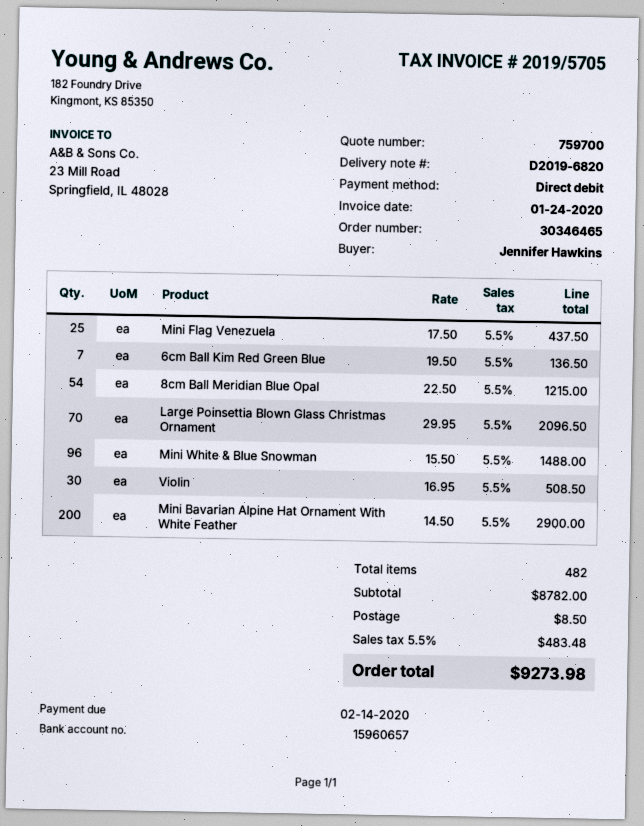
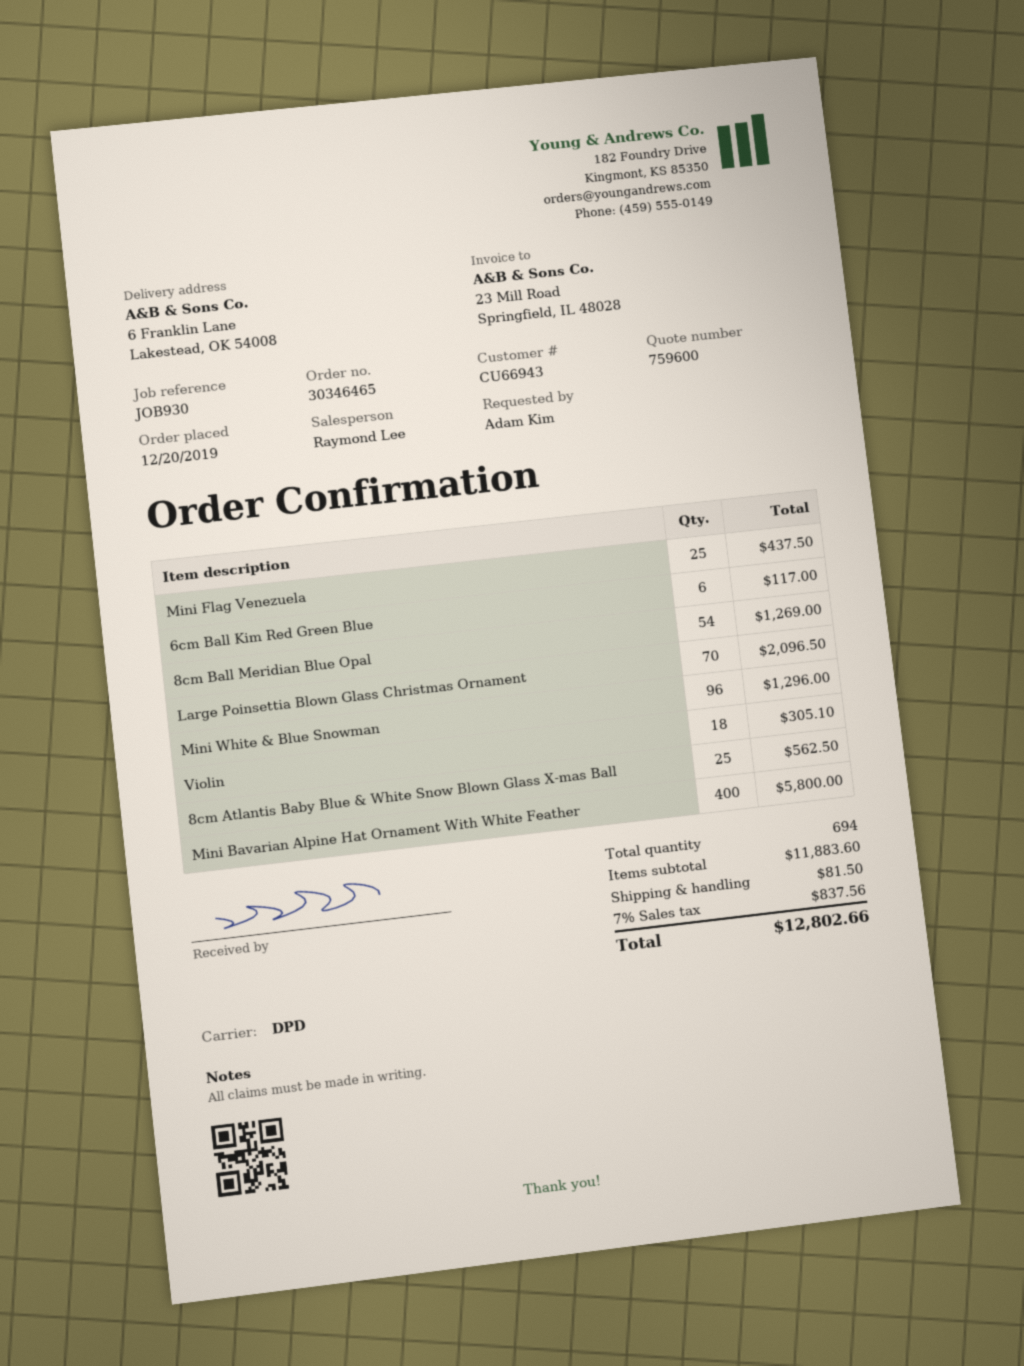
quote number: 759700 -> 759600
ordered by: Jennifer Hawkins -> Adam Kim
6cm Ball Kim Red Green Blue: 7 for 136.50 -> 6 for 117.00
8cm Ball Meridian Blue Opal: 54 for 1215.00 -> 54 for 1269.00
Mini White & Blue Snowman: 96 for 1488.00 -> 96 for 1296.00
Violin: 30 for 508.50 -> 18 for 305.10
Mini Bavarian Alpine Hat Ornament With White Feather: 200 for 2900.00 -> 400 for 5800.00
8cm Atlantis Baby Blue & White Snow Blown Glass X-mas Ball: none -> 25 for 562.50
total quantity: 482 -> 694
subtotal: 8782.00 -> 11883.60
shipping: 8.50 -> 81.50
tax: 5.5% = 483.48 -> 7% = 837.56
total: 9273.98 -> 12802.66

